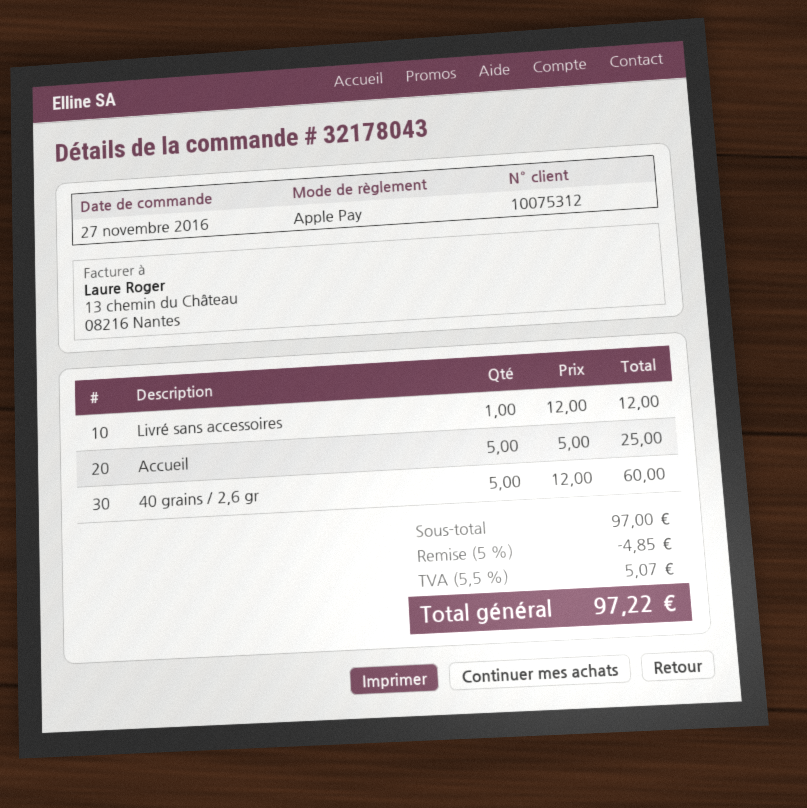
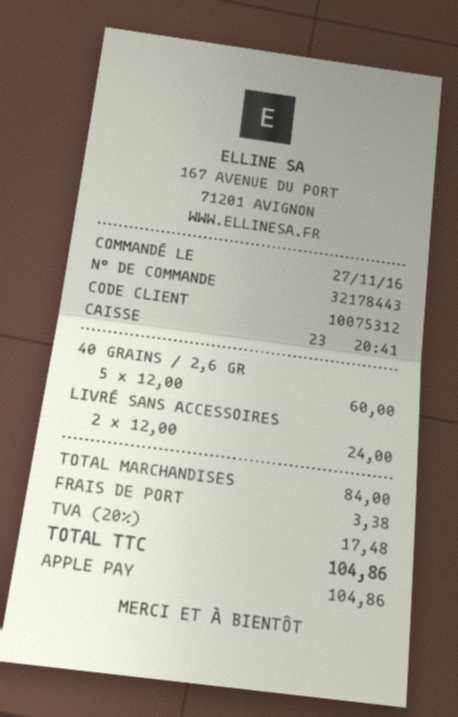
order number: 32178043 -> 32178443
Livré sans accessoires: 1 x 12.00 = 12.00 -> 2 x 12.00 = 24.00
Accueil: 5 x 5.00 = 25.00 -> none
subtotal: 97.00 -> 84.00
discount: 5% = 4.85 -> none
shipping: none -> 3.38
tax: 5.5% = 5.07 -> 20% = 17.48
total: 97.22 -> 104.86

